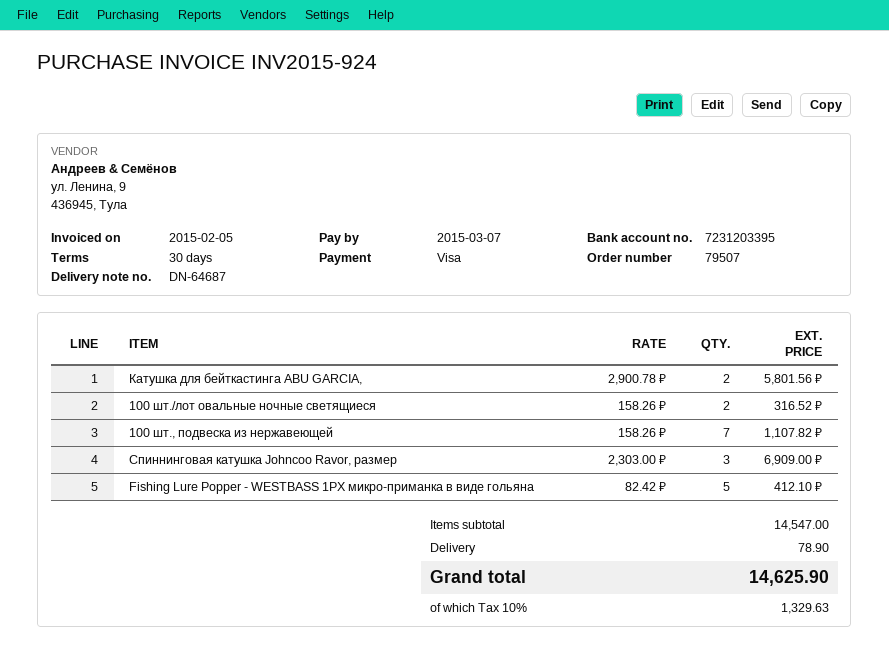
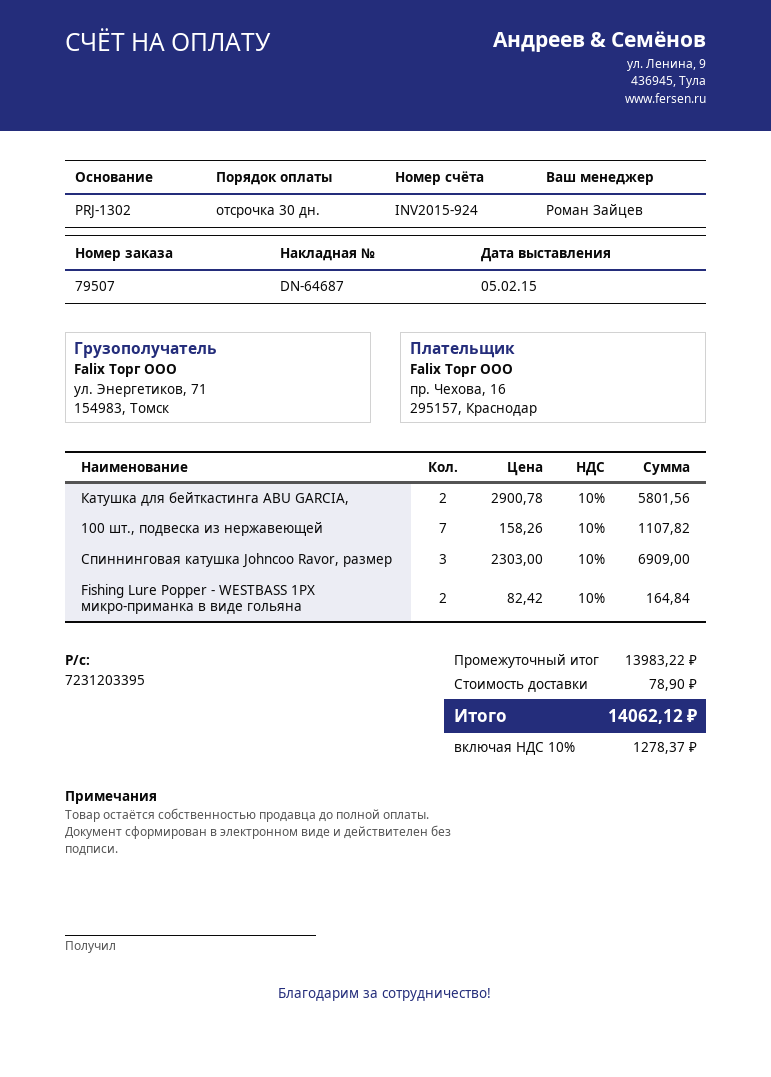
100 шт./лот овальные ночные светящиеся: 2 x 158.26 = 316.52 -> none
Fishing Lure Popper - WESTBASS 1PX микро-приманка в виде гольяна: 5 x 82.42 = 412.10 -> 2 x 82.42 = 164.84
subtotal: 14547.00 -> 13983.22
tax: 10% = 1329.63 -> 10% = 1278.37
total: 14625.90 -> 14062.12

